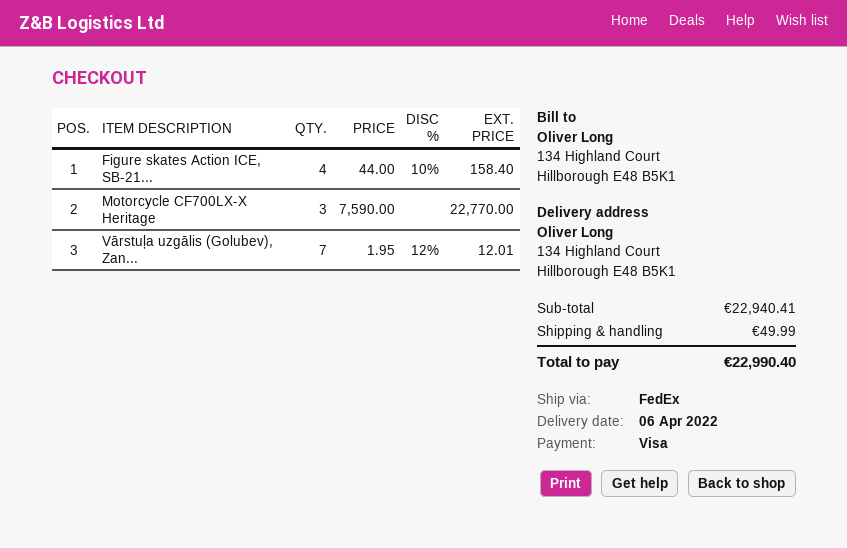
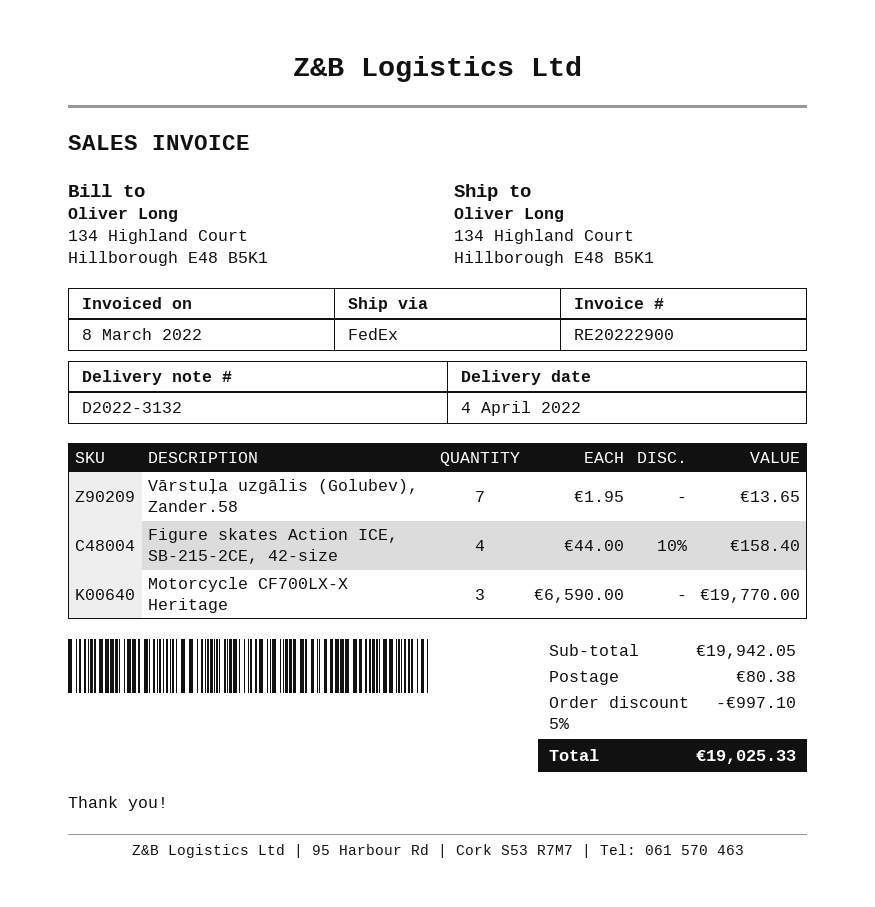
delivery date: 2022-04-06 -> 2022-04-04
Motorcycle CF700LX-X Heritage: 3 x 7590.00 = 22770.00 -> 3 x 6590.00 = 19770.00
Vārstuļa uzgālis (Golubev), Zan...: 7 x 1.95 - 12% = 12.01 -> 7 x 1.95 = 13.65
subtotal: 22940.41 -> 19942.05
discount: none -> 5% = 997.10
shipping: 49.99 -> 80.38
total: 22990.40 -> 19025.33

